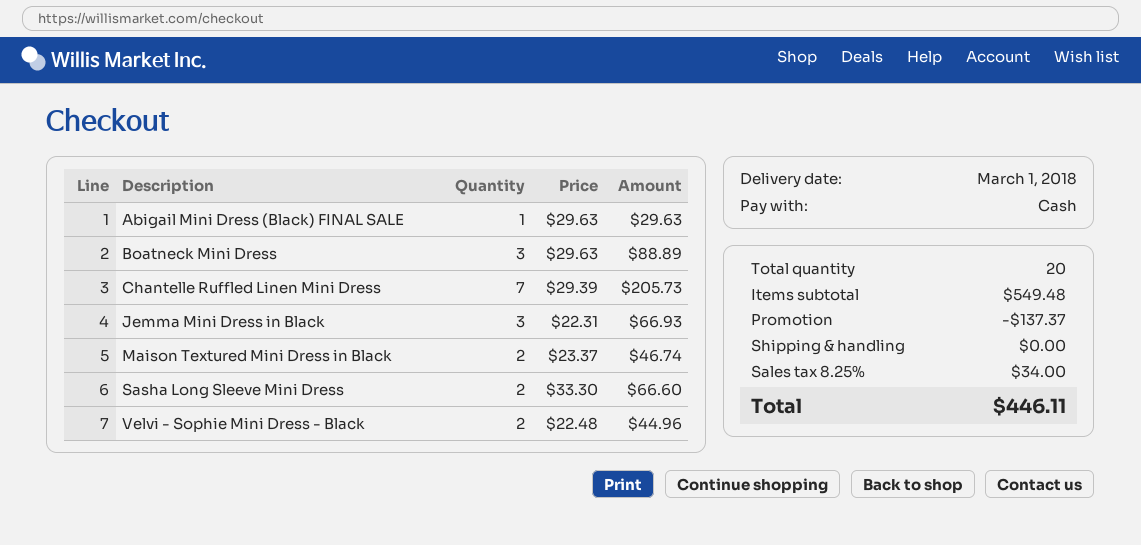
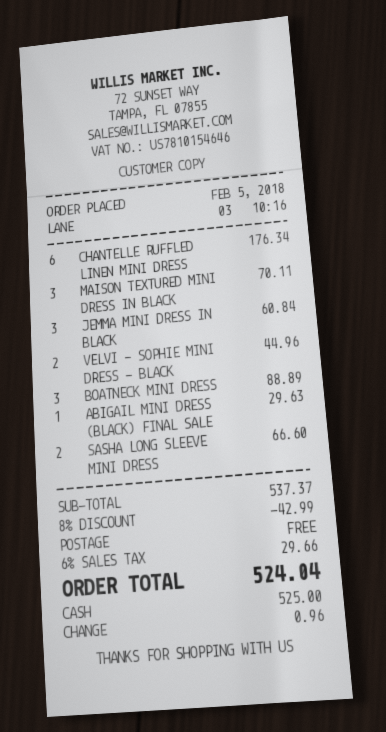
Chantelle Ruffled Linen Mini Dress: 7 for 205.73 -> 6 for 176.34
Jemma Mini Dress in Black: 3 for 66.93 -> 3 for 60.84
Maison Textured Mini Dress in Black: 2 for 46.74 -> 3 for 70.11
subtotal: 549.48 -> 537.37
discount: 137.37 -> 42.99
tax: 8.25% = 34.00 -> 6% = 29.66
total: 446.11 -> 524.04

